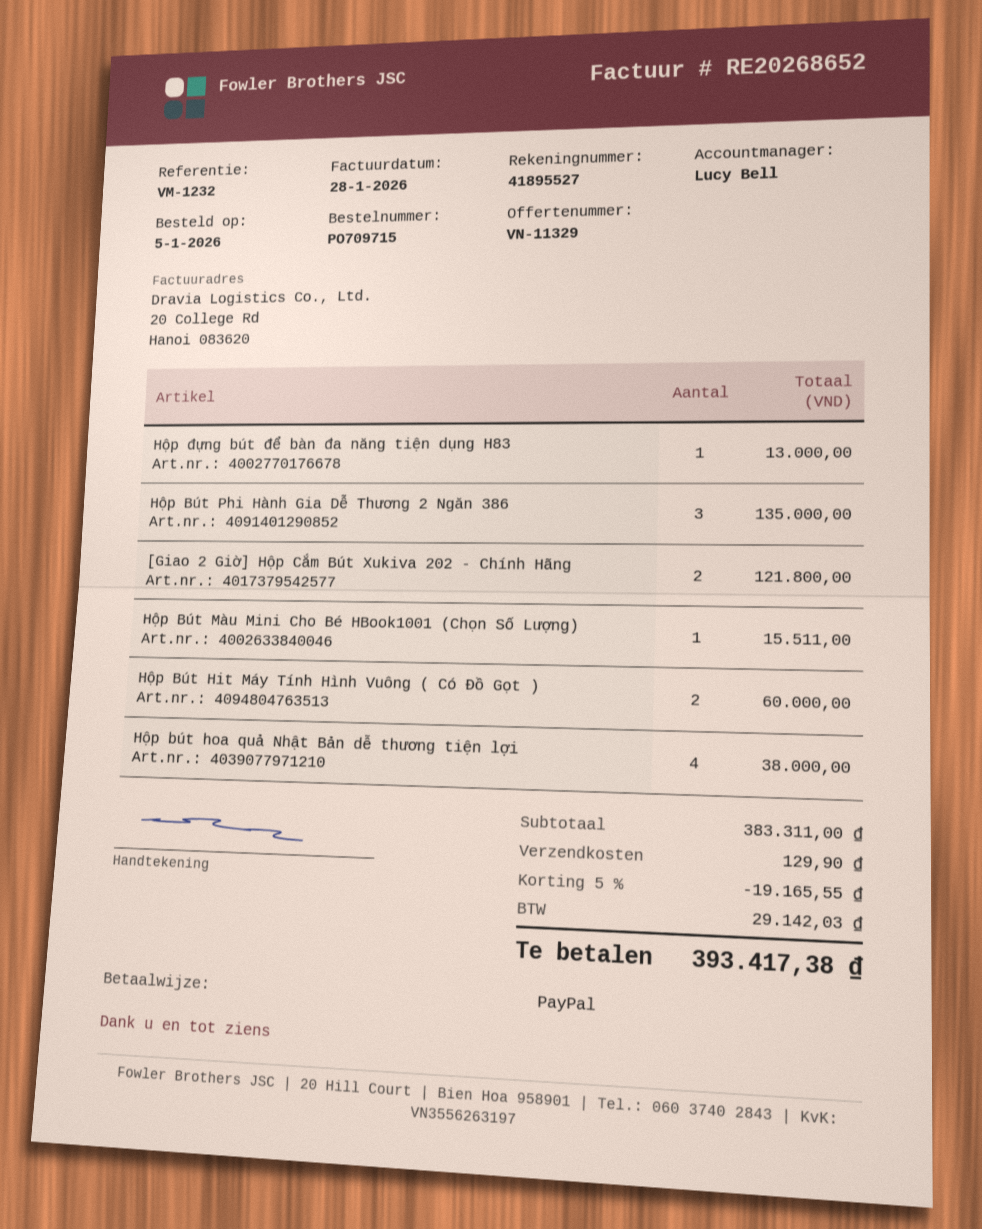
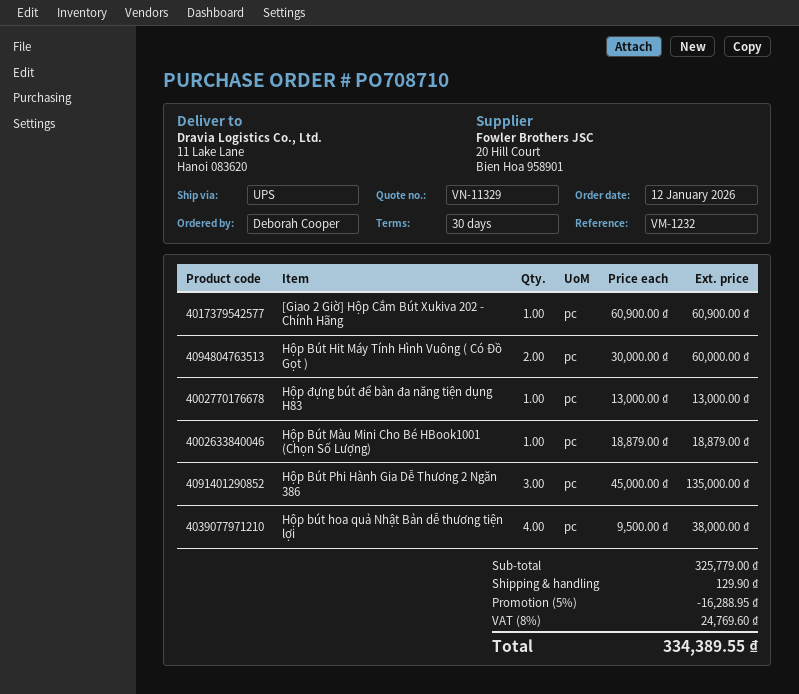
order number: PO709715 -> PO708710
order date: 2026-01-05 -> 2026-01-12
[Giao 2 Giờ] Hộp Cắm Bút Xukiva 202 - Chính Hãng: 2 for 121800.00 -> 1 for 60900.00
Hộp Bút Màu Mini Cho Bé HBook1001 (Chọn Số Lượng): 1 for 15511.00 -> 1 for 18879.00
subtotal: 383311.00 -> 325779.00
discount: 5% = 19165.55 -> 5% = 16288.95
tax: 29142.03 -> 24769.60
total: 393417.38 -> 334389.55

